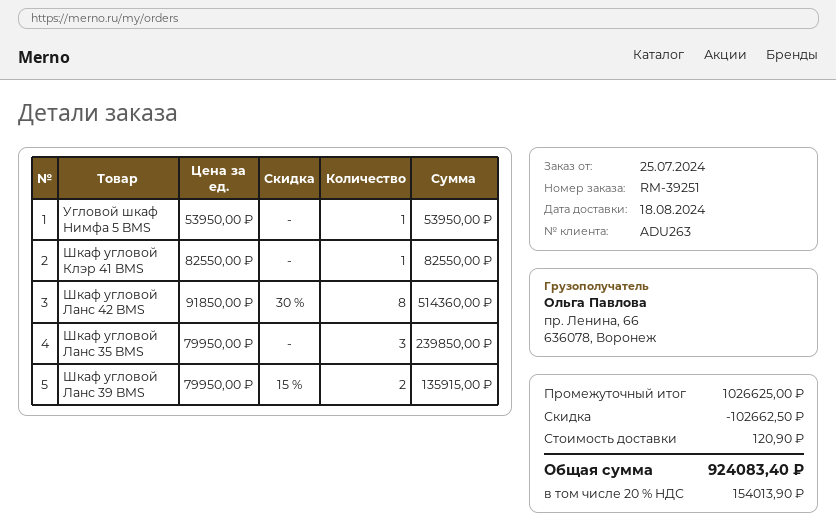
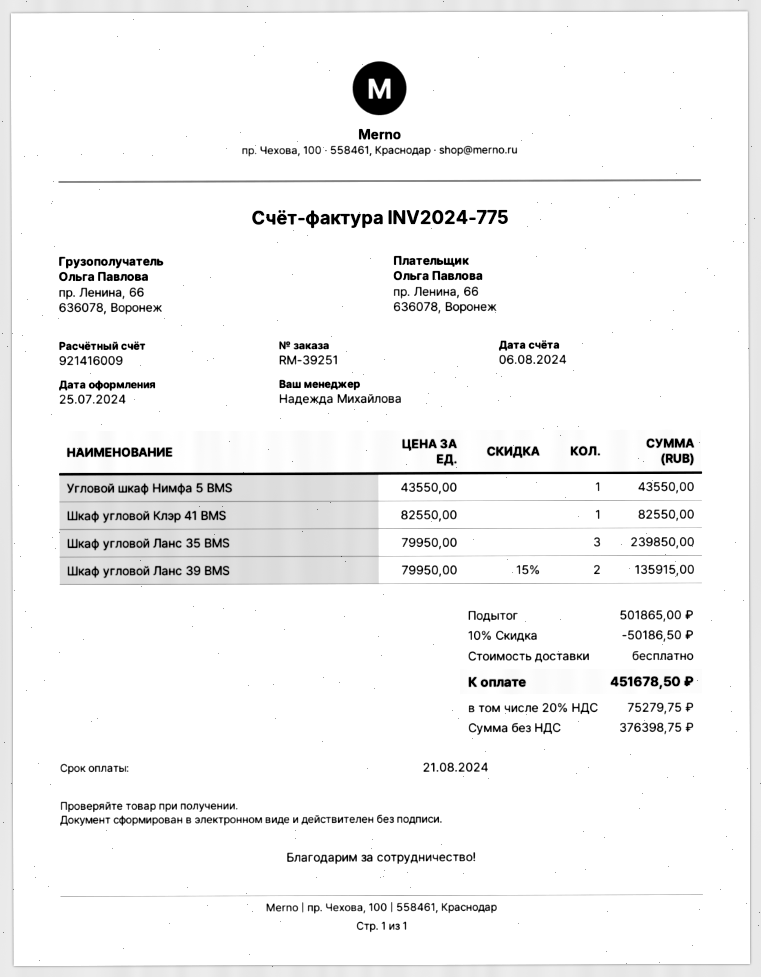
Угловой шкаф Нимфа 5 BMS: 1 x 53950.00 = 53950.00 -> 1 x 43550.00 = 43550.00
Шкаф угловой Ланс 42 BMS: 8 x 91850.00 - 30% = 514360.00 -> none
subtotal: 1026625.00 -> 501865.00
discount: 102662.50 -> 50186.50
shipping: 120.90 -> 0.00
tax: 20% = 154013.90 -> 20% = 75279.75
total: 924083.40 -> 451678.50

